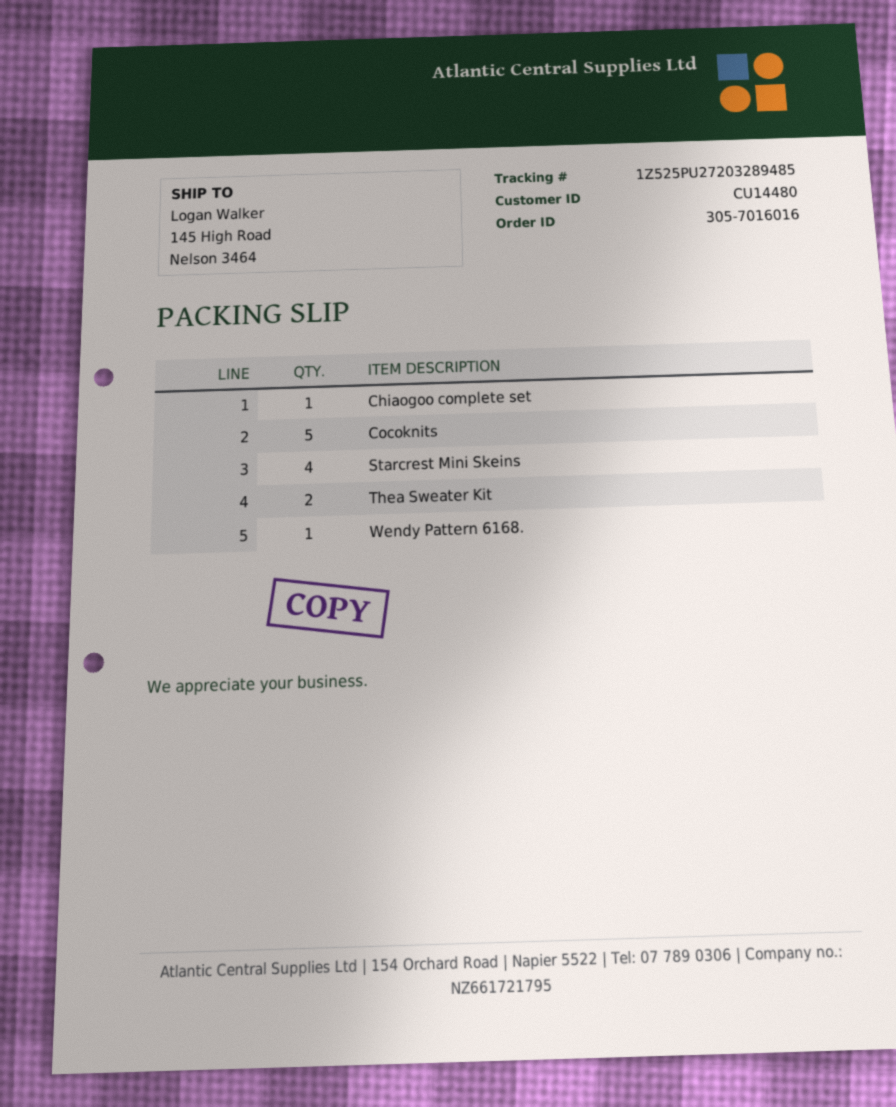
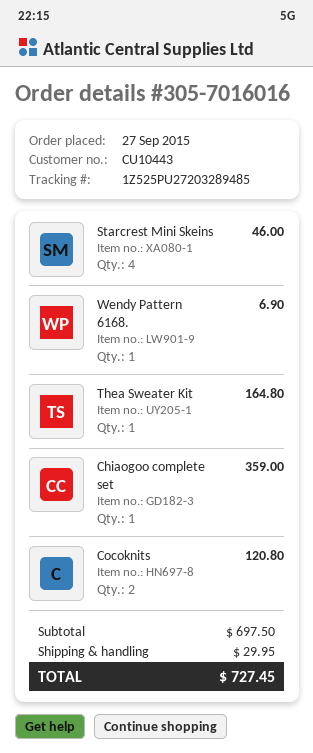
customer number: CU14480 -> CU10443
Cocoknits: 5 -> 2
Thea Sweater Kit: 2 -> 1

